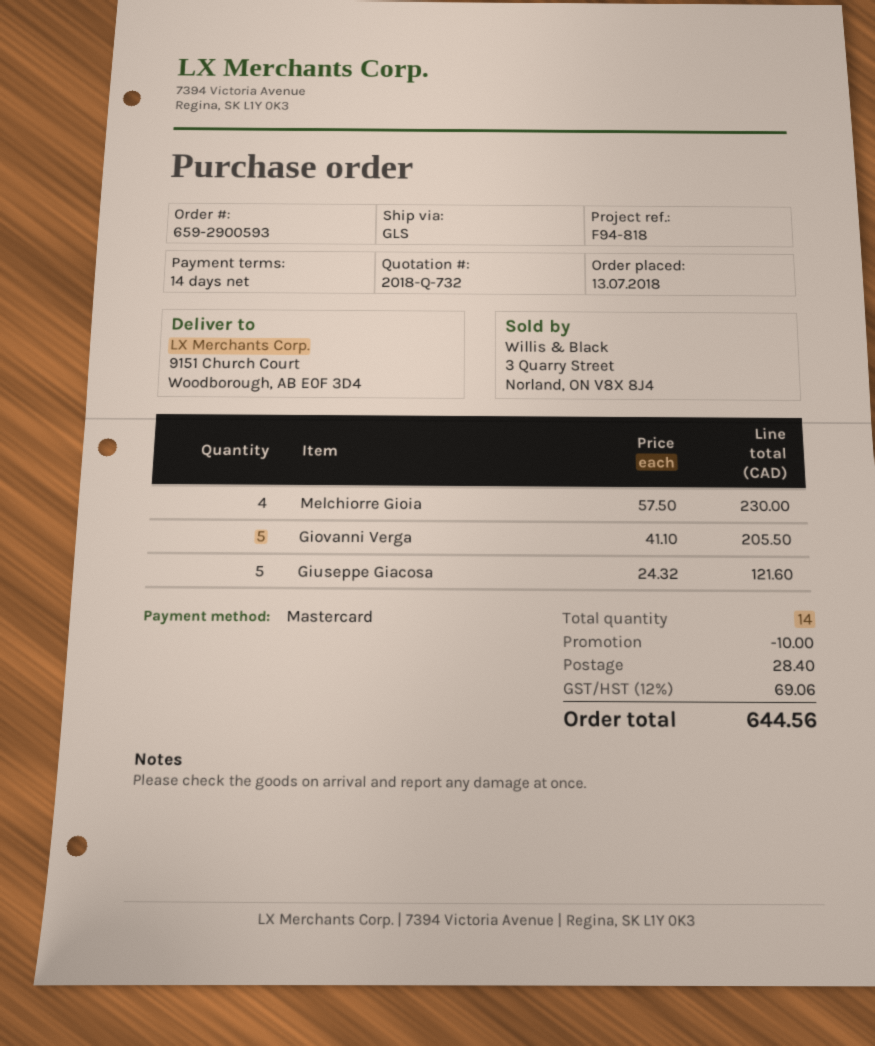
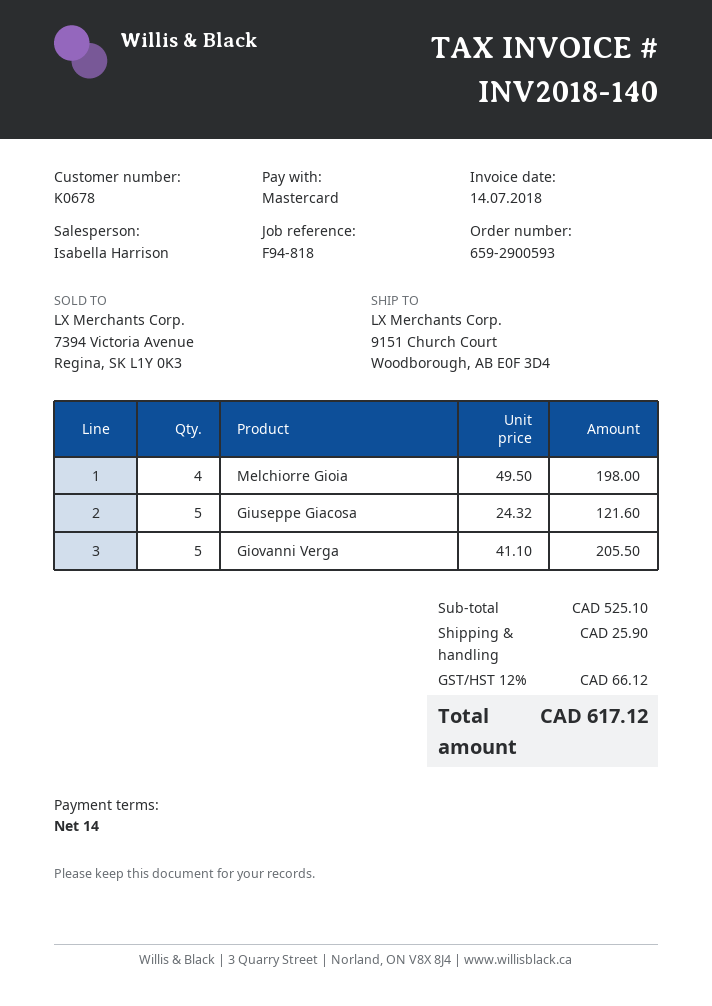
Melchiorre Gioia: 4 x 57.50 = 230.00 -> 4 x 49.50 = 198.00
discount: 10.00 -> none
shipping: 28.40 -> 25.90
tax: 12% = 69.06 -> 12% = 66.12
total: 644.56 -> 617.12

